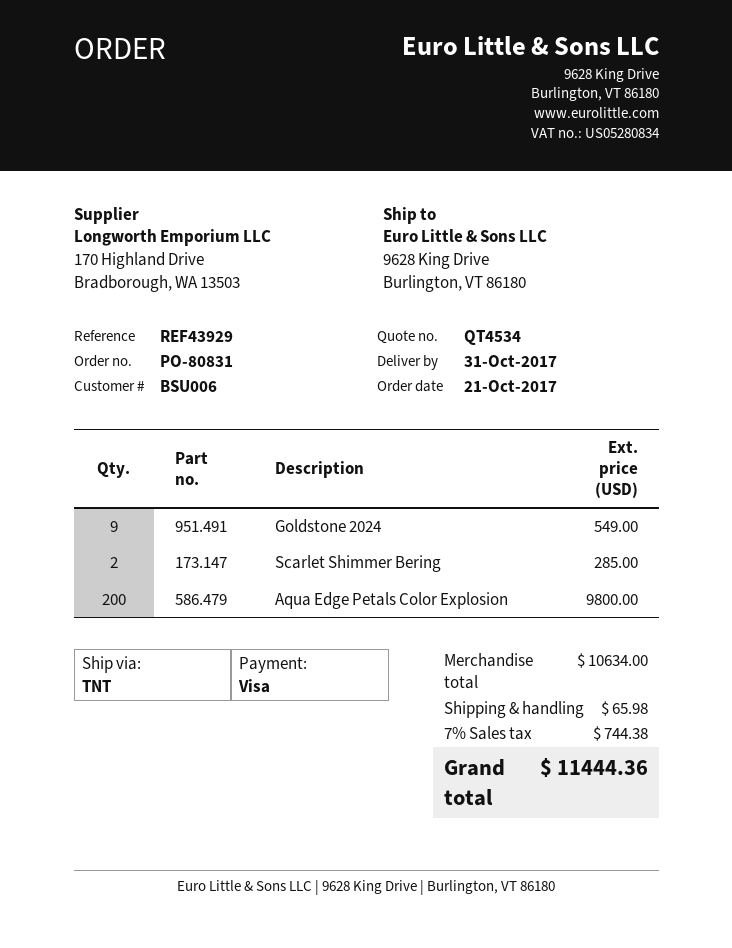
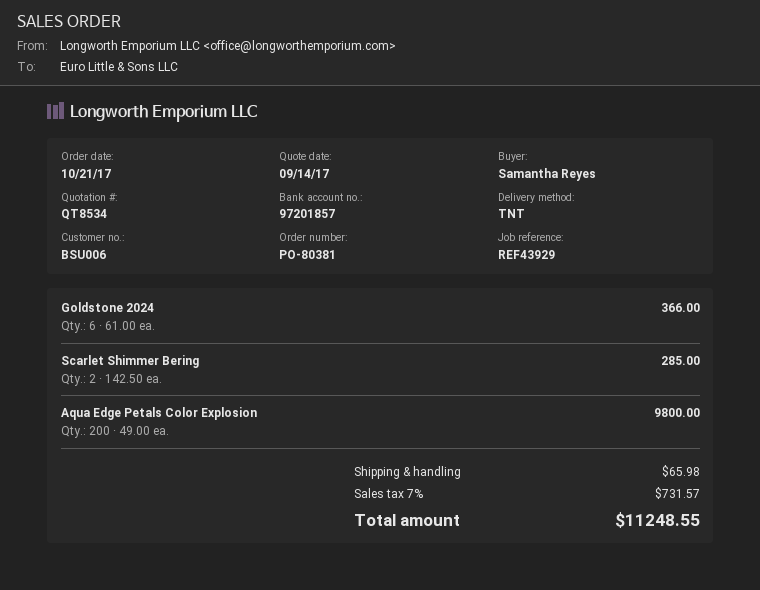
quote number: QT4534 -> QT8534
order number: PO-80831 -> PO-80381
Goldstone 2024: 9 for 549.00 -> 6 for 366.00
tax: 7% = 744.38 -> 7% = 731.57
total: 11444.36 -> 11248.55

